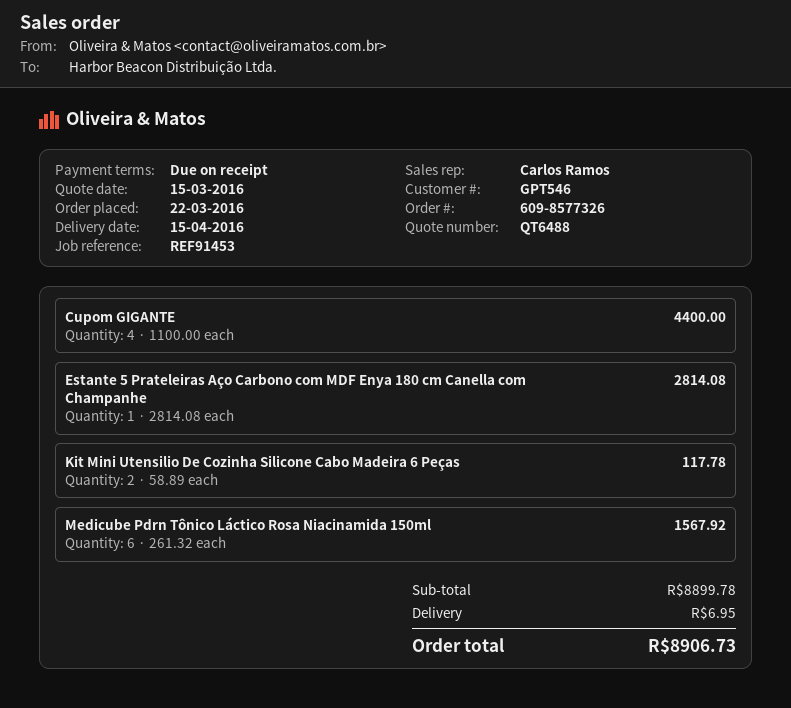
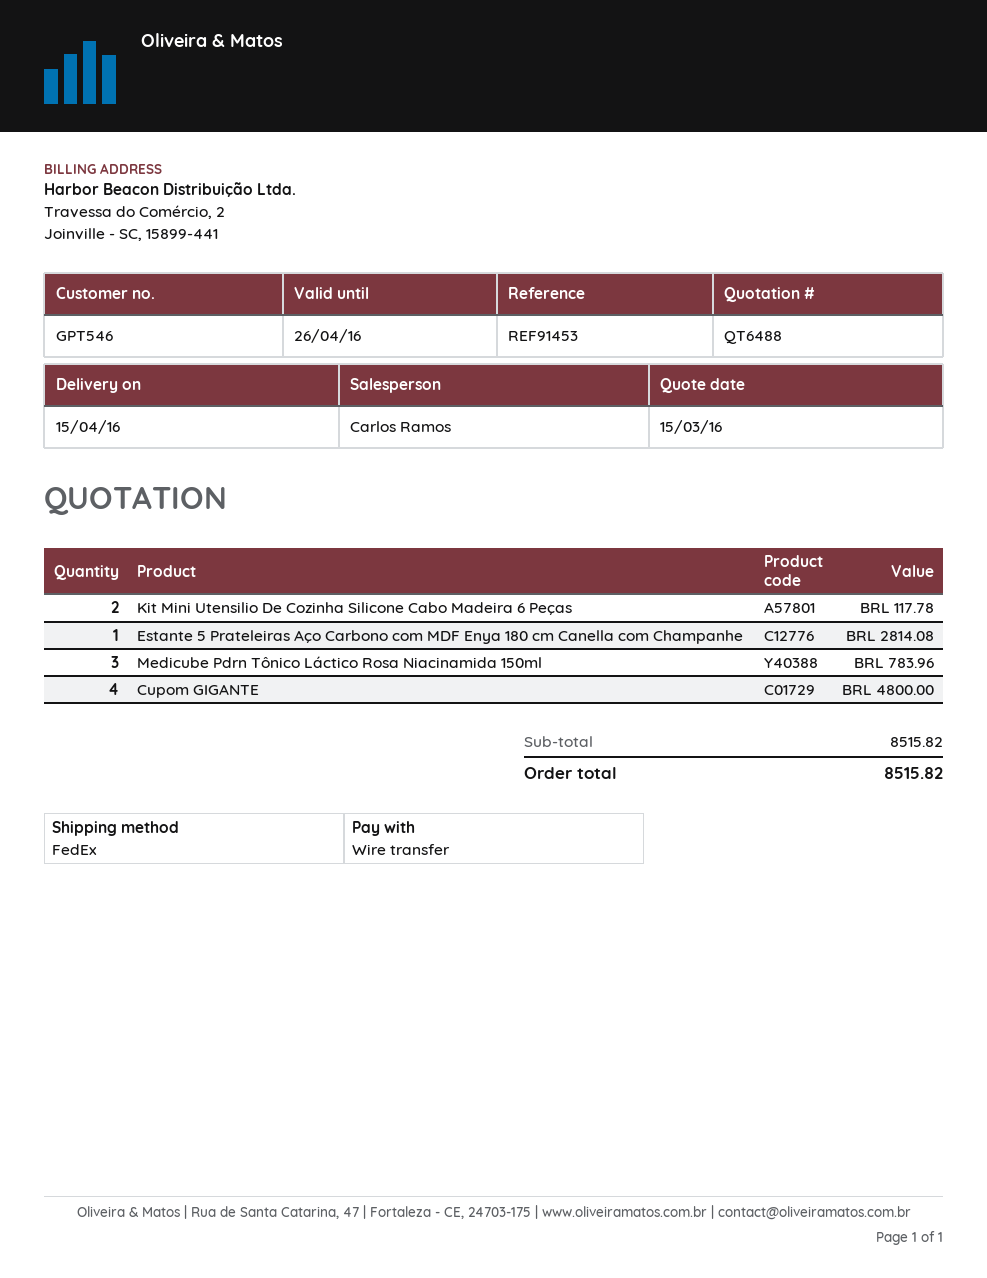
Cupom GIGANTE: 4 for 4400.00 -> 4 for 4800.00
Medicube Pdrn Tônico Láctico Rosa Niacinamida 150ml: 6 for 1567.92 -> 3 for 783.96
subtotal: 8899.78 -> 8515.82
shipping: 6.95 -> none
total: 8906.73 -> 8515.82

